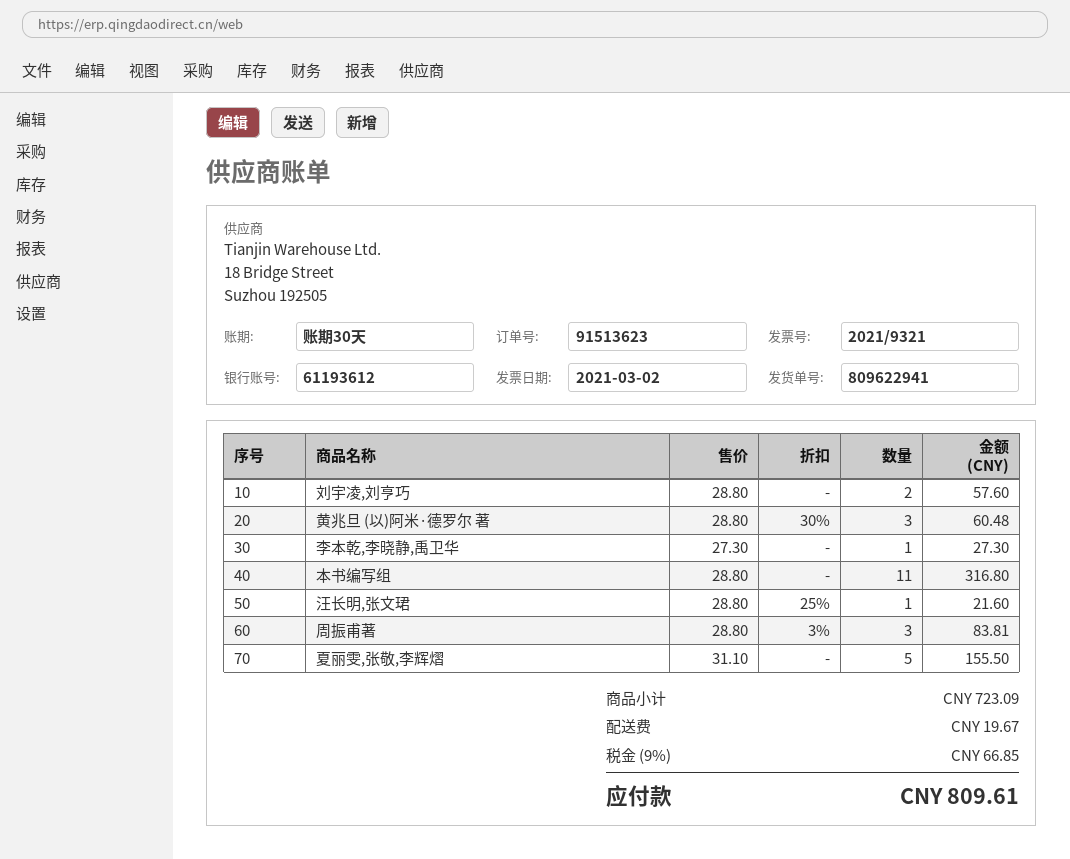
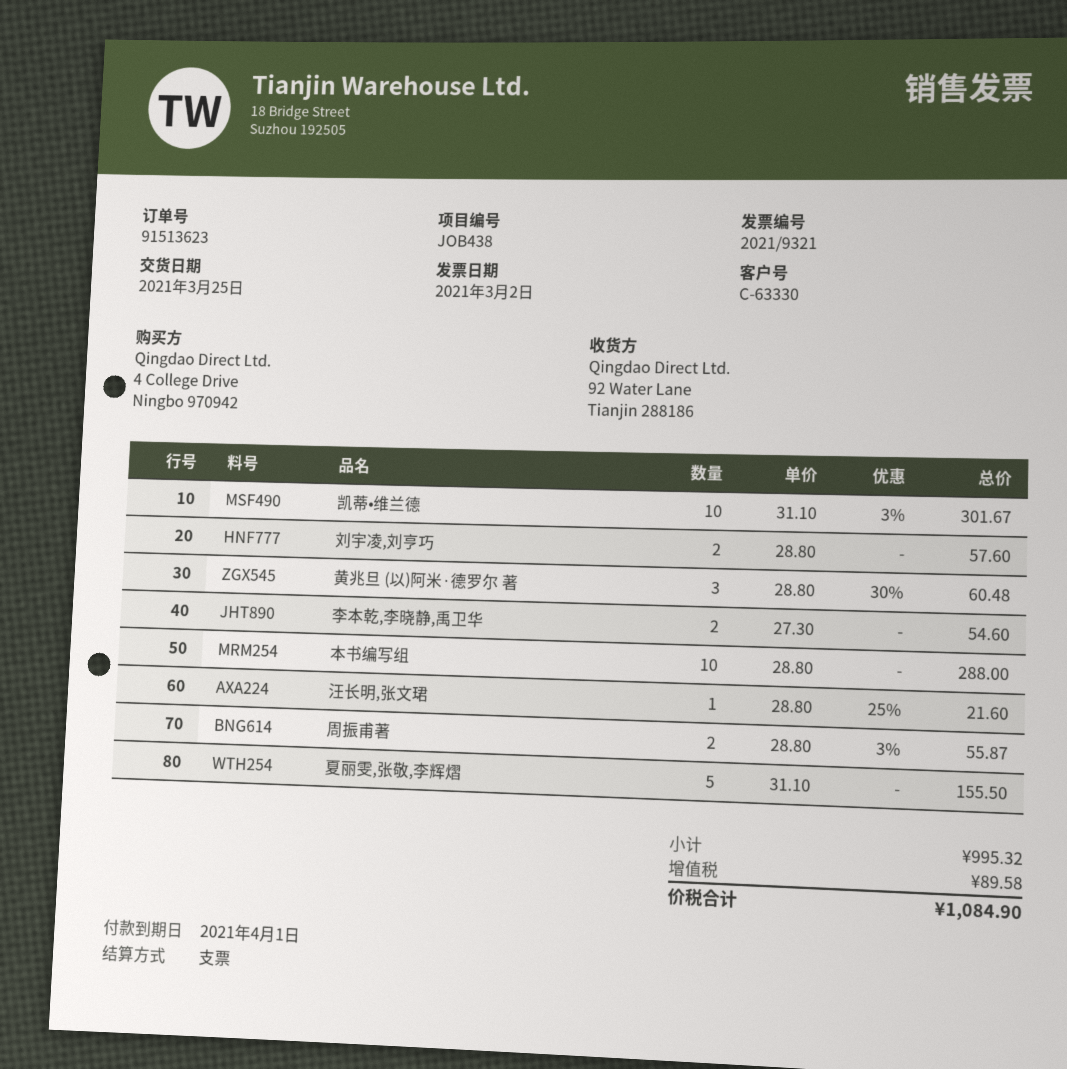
李本乾,李晓静,禹卫华: 1 x 27.30 = 27.30 -> 2 x 27.30 = 54.60
本书编写组: 11 x 28.80 = 316.80 -> 10 x 28.80 = 288.00
周振甫著: 3 x 28.80 - 3% = 83.81 -> 2 x 28.80 - 3% = 55.87
凯蒂•维兰德: none -> 10 x 31.10 - 3% = 301.67
subtotal: 723.09 -> 995.32
shipping: 19.67 -> none
tax: 66.85 -> 89.58
total: 809.61 -> 1084.90

